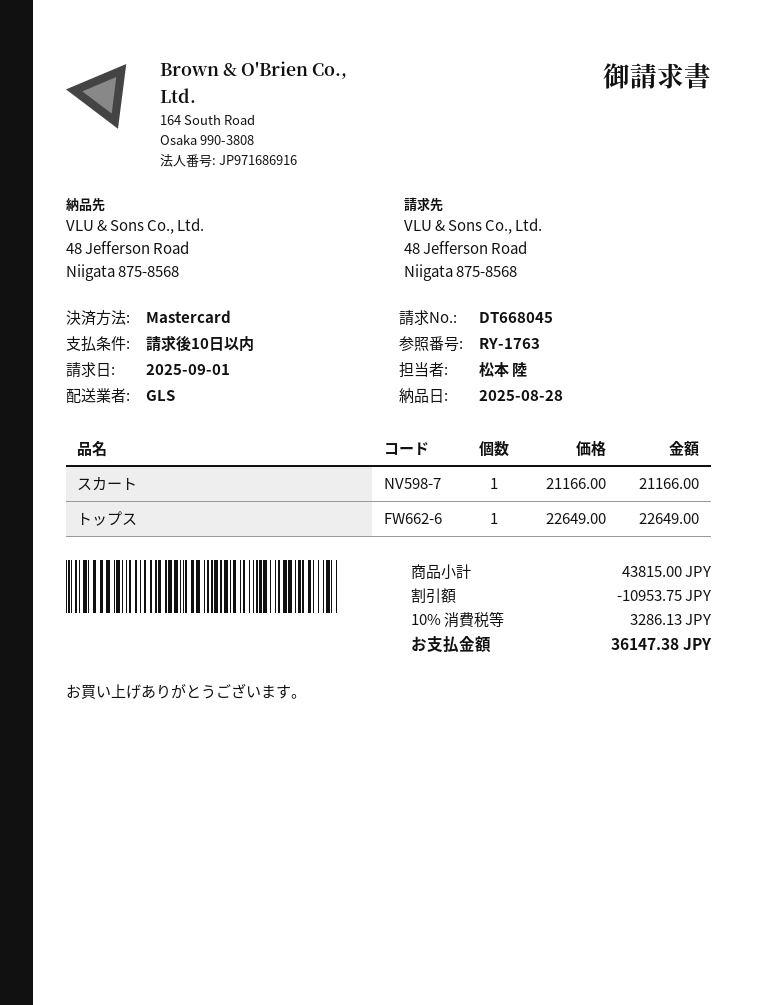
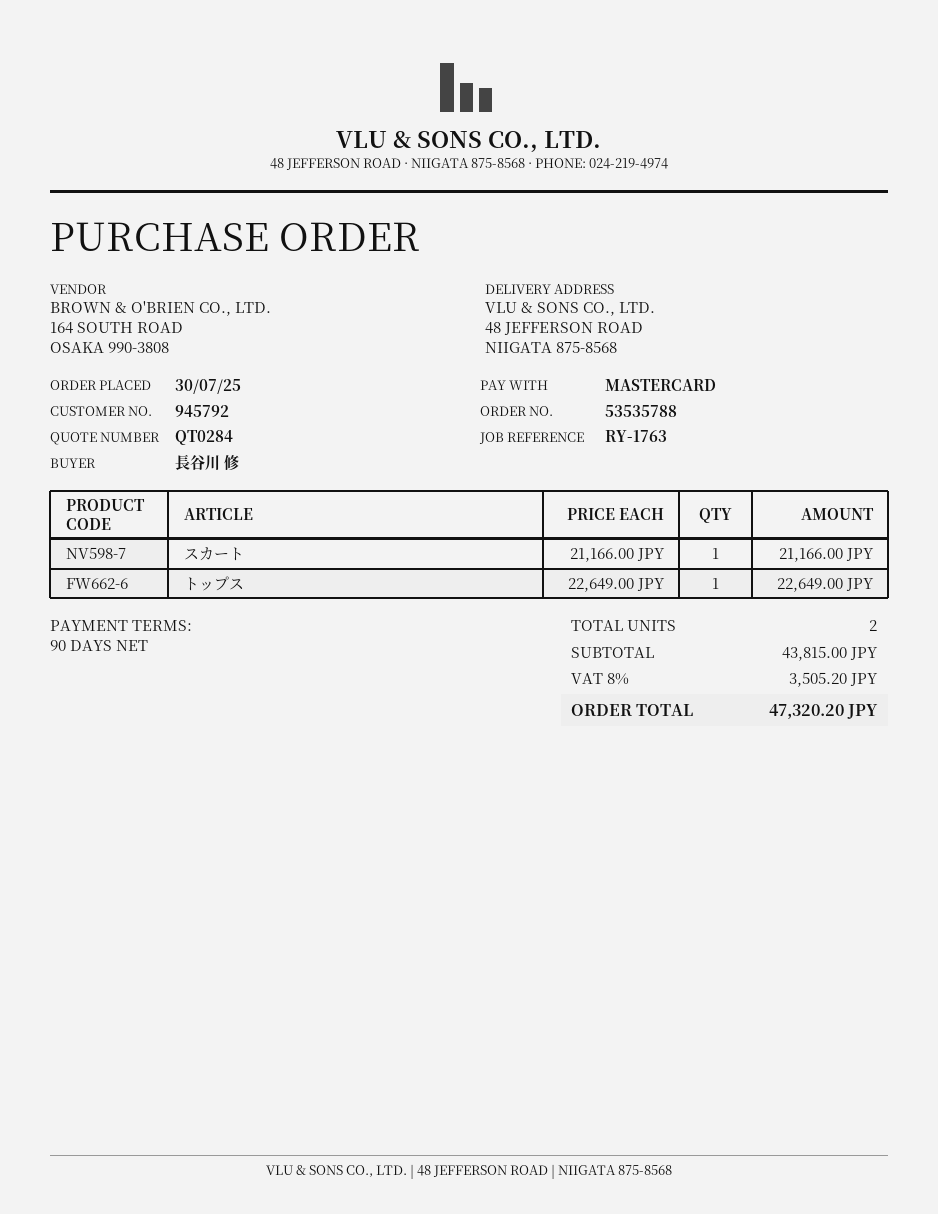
payment terms: 10 days -> 90 days
discount: 10953.75 -> none
tax: 10% = 3286.13 -> 8% = 3505.20
total: 36147.38 -> 47320.20

